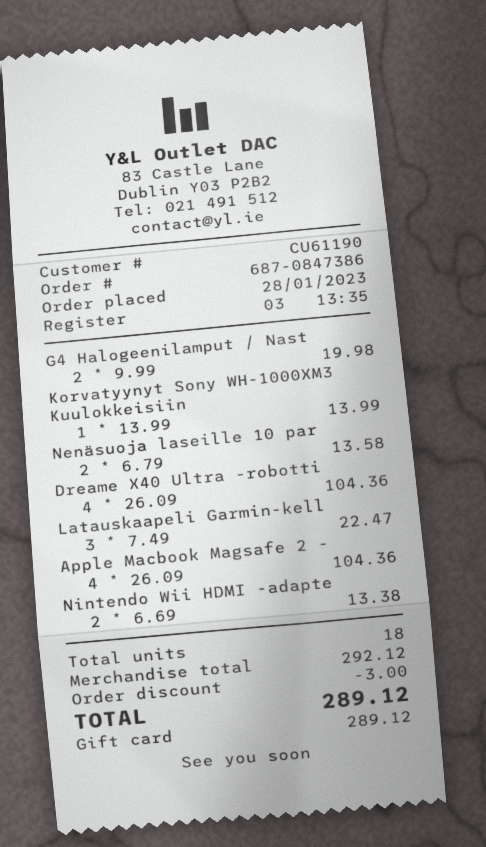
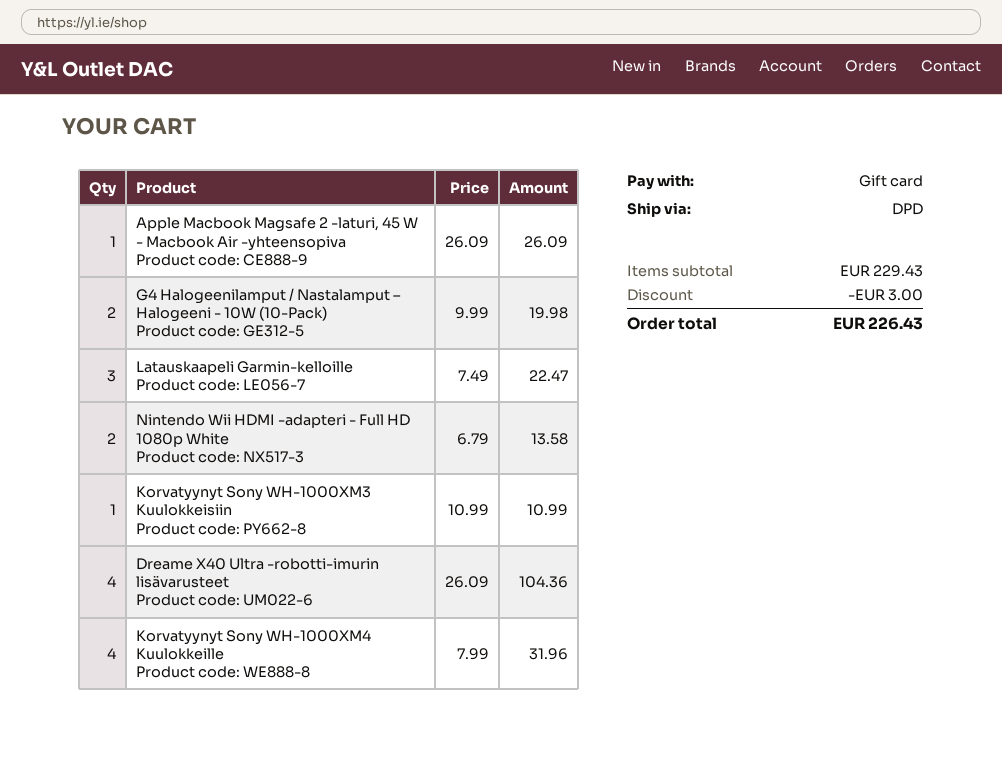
Korvatyynyt Sony WH-1000XM3 Kuulokkeisiin: 1 x 13.99 = 13.99 -> 1 x 10.99 = 10.99
Nenäsuoja laseille 10 par: 2 x 6.79 = 13.58 -> none
Apple Macbook Magsafe 2 -: 4 x 26.09 = 104.36 -> 1 x 26.09 = 26.09
Nintendo Wii HDMI -adapte: 2 x 6.69 = 13.38 -> 2 x 6.79 = 13.58
Korvatyynyt Sony WH-1000XM4 Kuulokkeille: none -> 4 x 7.99 = 31.96
subtotal: 292.12 -> 229.43
total: 289.12 -> 226.43

